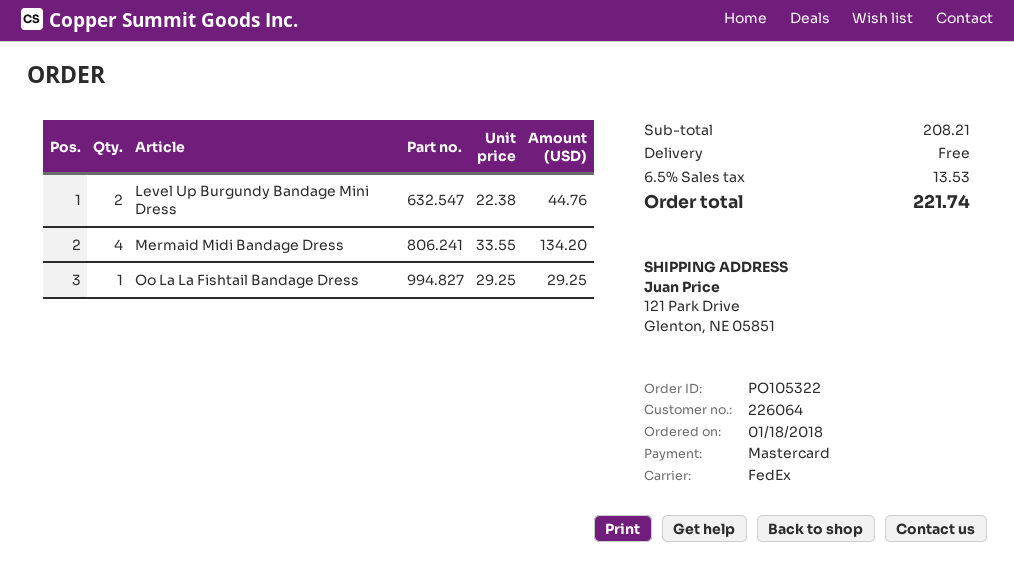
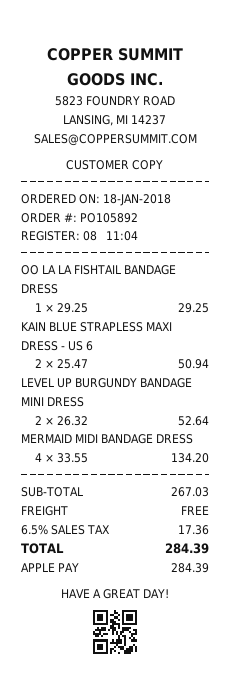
order number: PO105322 -> PO105892
payment method: Mastercard -> Apple Pay
Level Up Burgundy Bandage Mini Dress: 2 x 22.38 = 44.76 -> 2 x 26.32 = 52.64
KAIN BLUE STRAPLESS MAXI DRESS - US 6: none -> 2 x 25.47 = 50.94
subtotal: 208.21 -> 267.03
tax: 6.5% = 13.53 -> 6.5% = 17.36
total: 221.74 -> 284.39

